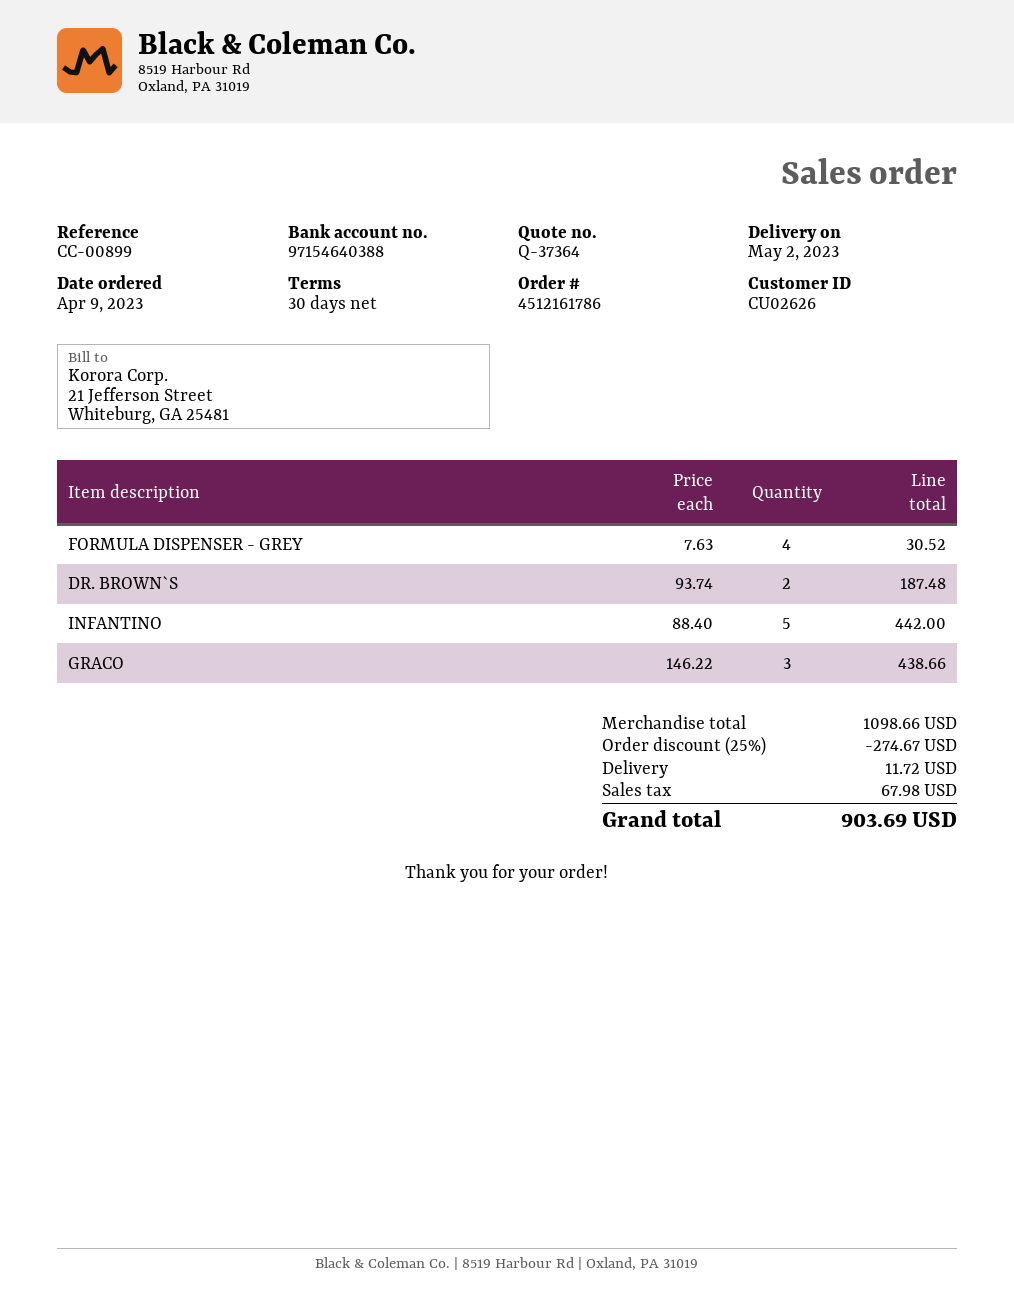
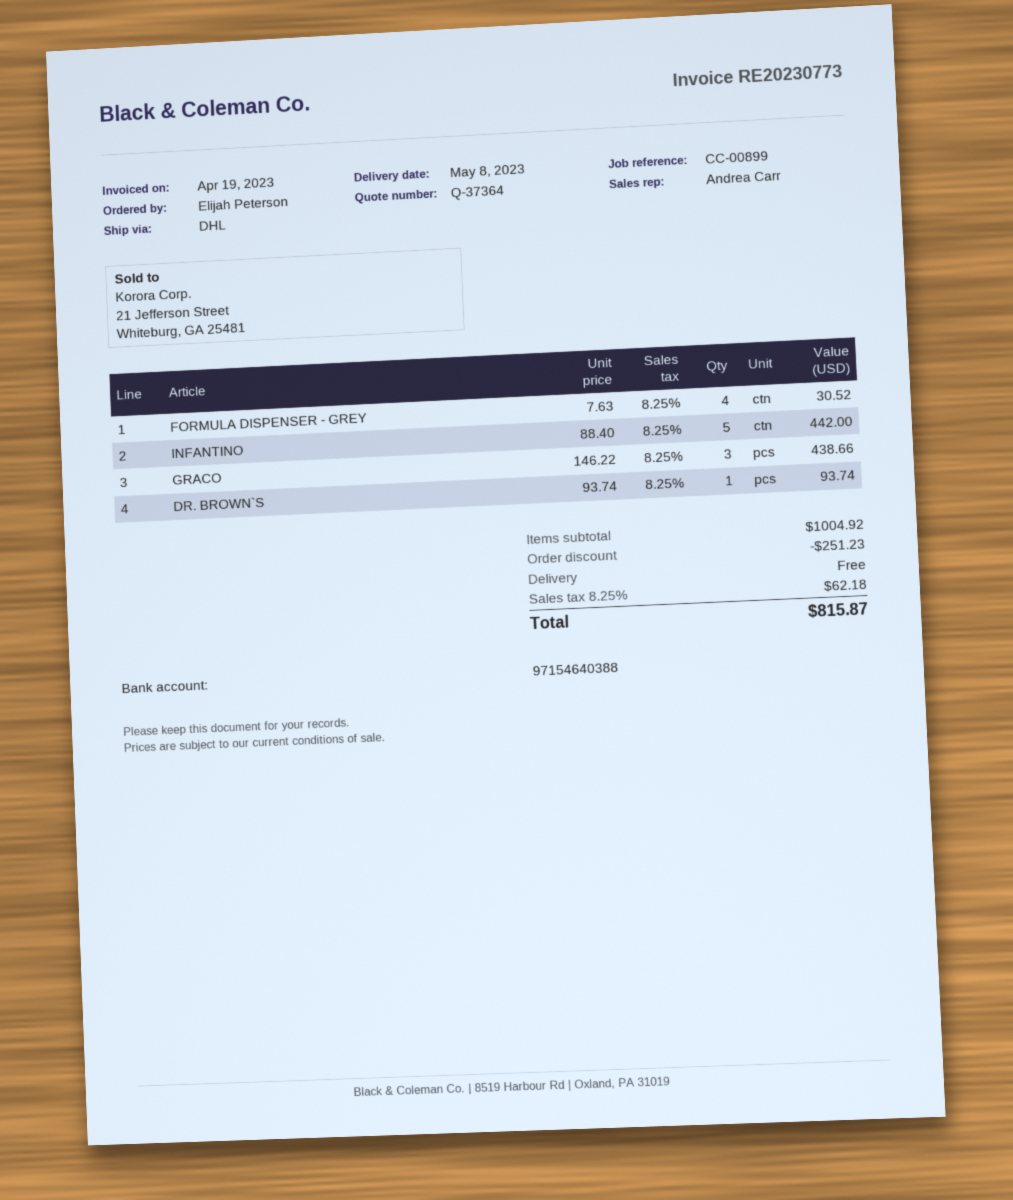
delivery date: 2023-05-02 -> 2023-05-08
DR. BROWN`S: 2 x 93.74 = 187.48 -> 1 x 93.74 = 93.74
subtotal: 1098.66 -> 1004.92
discount: 274.67 -> 251.23
shipping: 11.72 -> 0.00
tax: 67.98 -> 62.18
total: 903.69 -> 815.87

